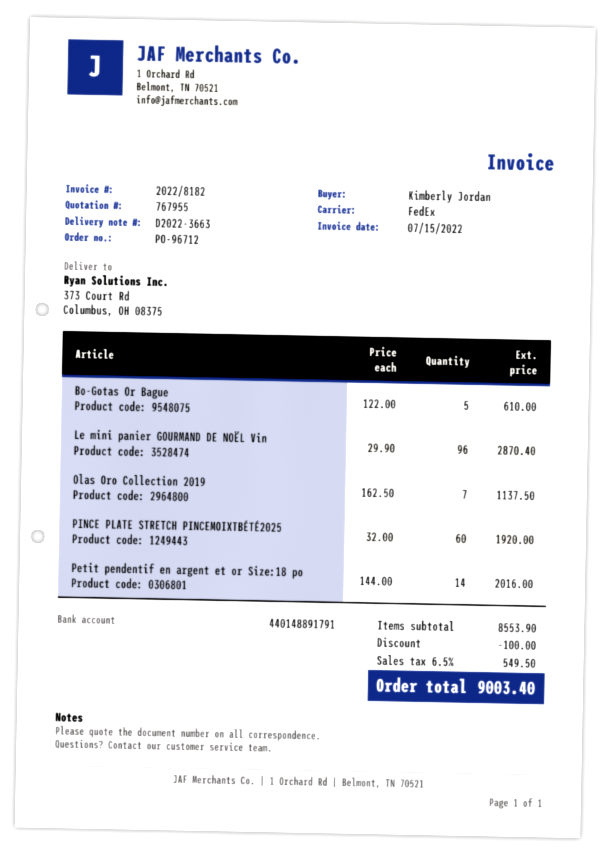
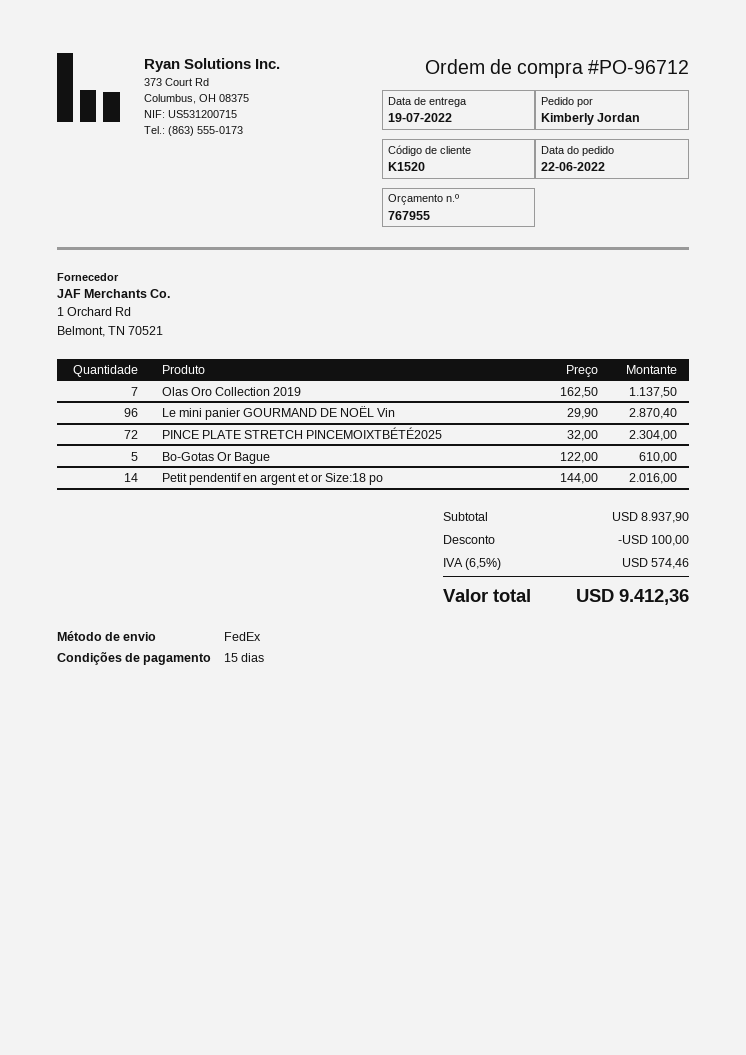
PINCE PLATE STRETCH PINCEMOIXTBÉTÉ2025: 60 x 32.00 = 1920.00 -> 72 x 32.00 = 2304.00
subtotal: 8553.90 -> 8937.90
tax: 6.5% = 549.50 -> 6.5% = 574.46
total: 9003.40 -> 9412.36

